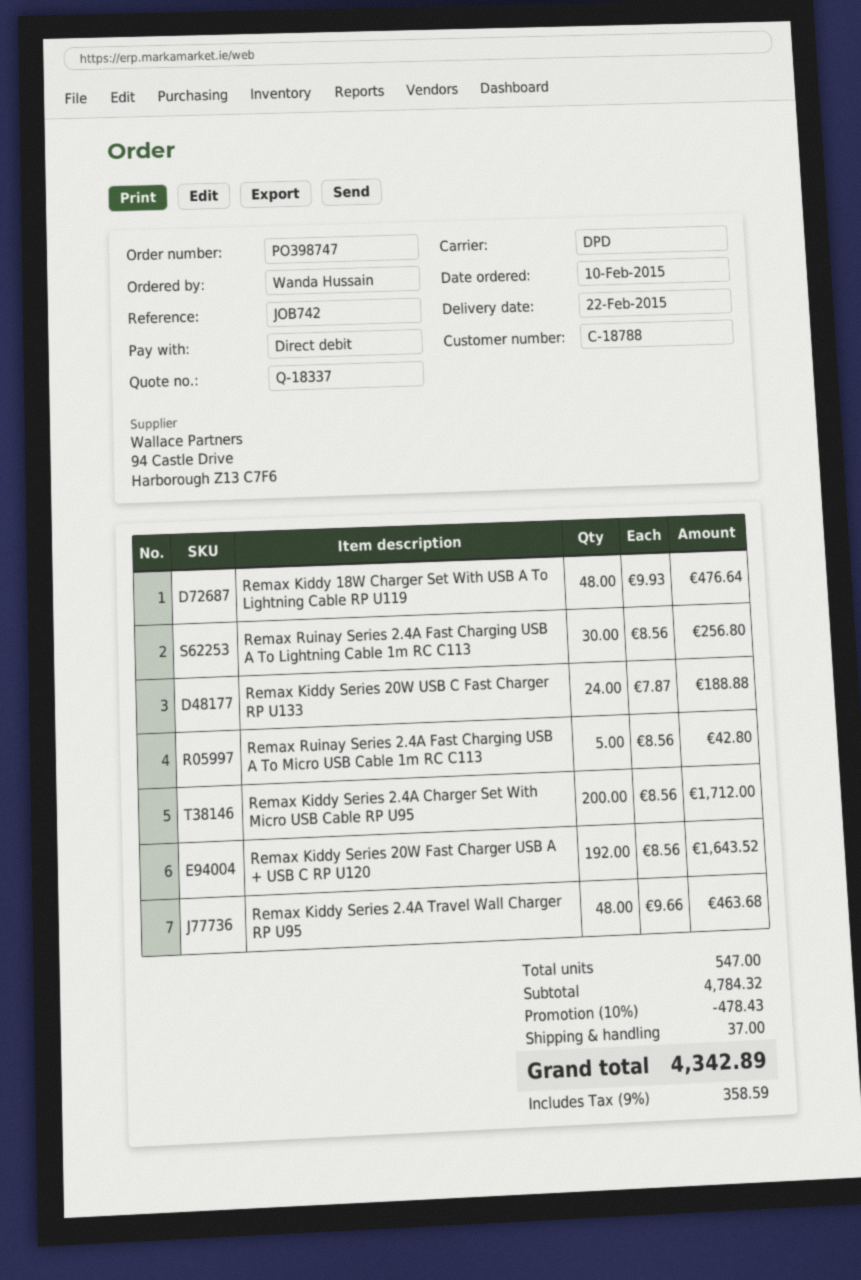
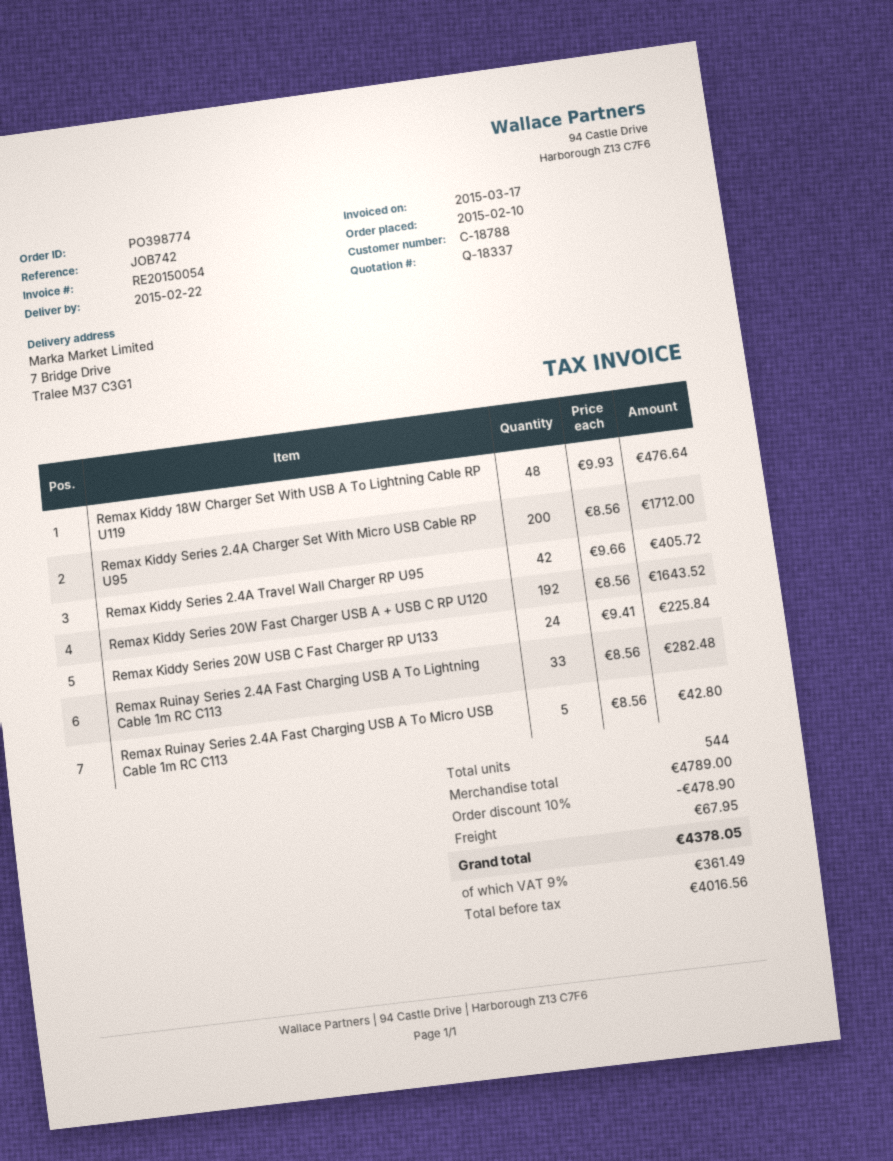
order number: PO398747 -> PO398774
Remax Ruinay Series 2.4A Fast Charging USB A To Lightning Cable 1m RC C113: 30 x 8.56 = 256.80 -> 33 x 8.56 = 282.48
Remax Kiddy Series 20W USB C Fast Charger RP U133: 24 x 7.87 = 188.88 -> 24 x 9.41 = 225.84
Remax Kiddy Series 2.4A Travel Wall Charger RP U95: 48 x 9.66 = 463.68 -> 42 x 9.66 = 405.72
total quantity: 547 -> 544
subtotal: 4784.32 -> 4789.00
discount: 10% = 478.43 -> 10% = 478.90
shipping: 37.00 -> 67.95
tax: 9% = 358.59 -> 9% = 361.49
total: 4342.89 -> 4378.05

